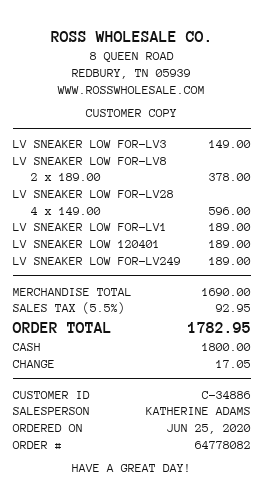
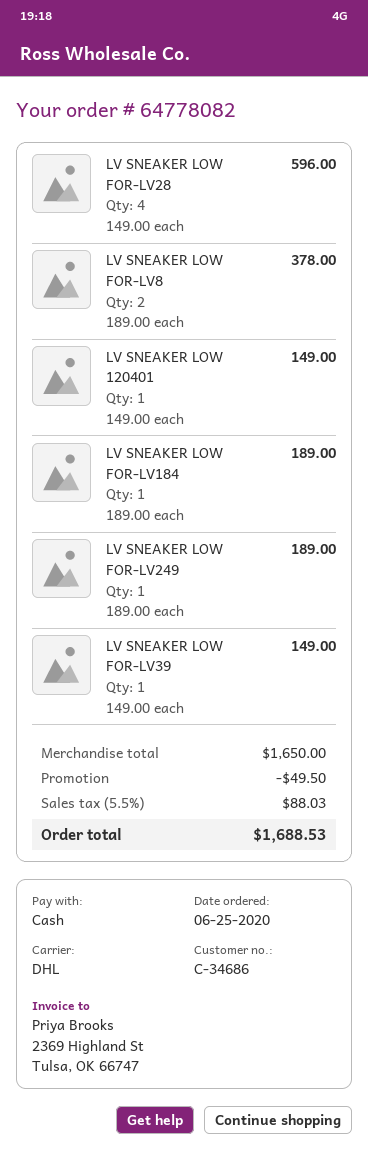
customer number: C-34886 -> C-34686
LV SNEAKER LOW 120401: 1 x 189.00 = 189.00 -> 1 x 149.00 = 149.00
subtotal: 1690.00 -> 1650.00
discount: none -> 49.50
tax: 5.5% = 92.95 -> 5.5% = 88.03
total: 1782.95 -> 1688.53

